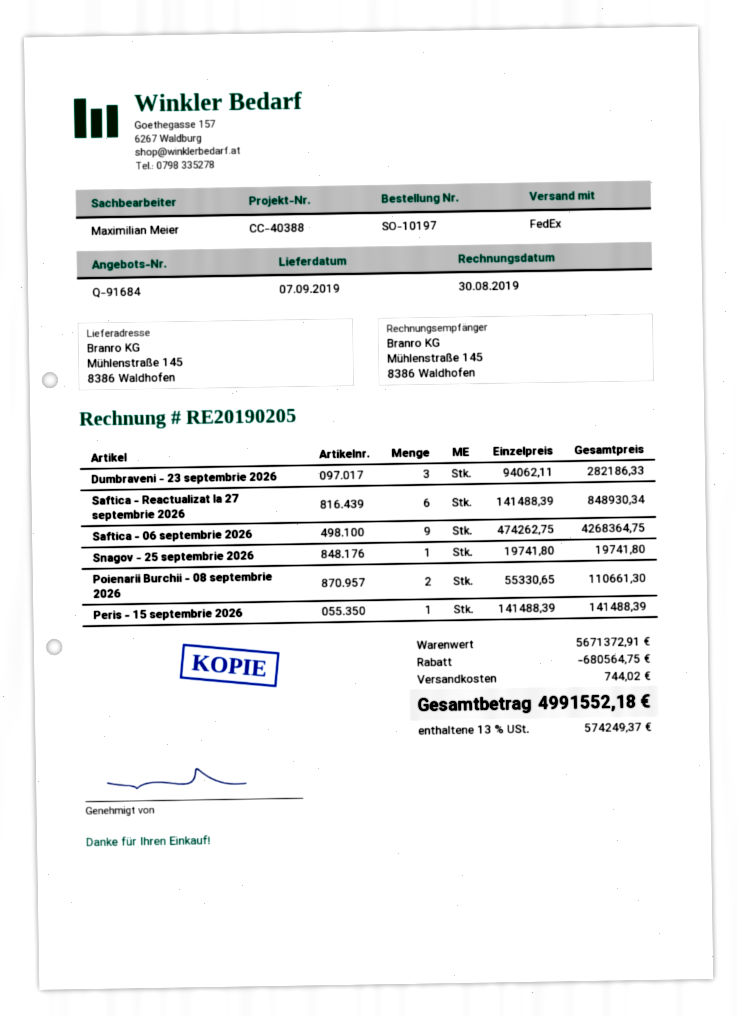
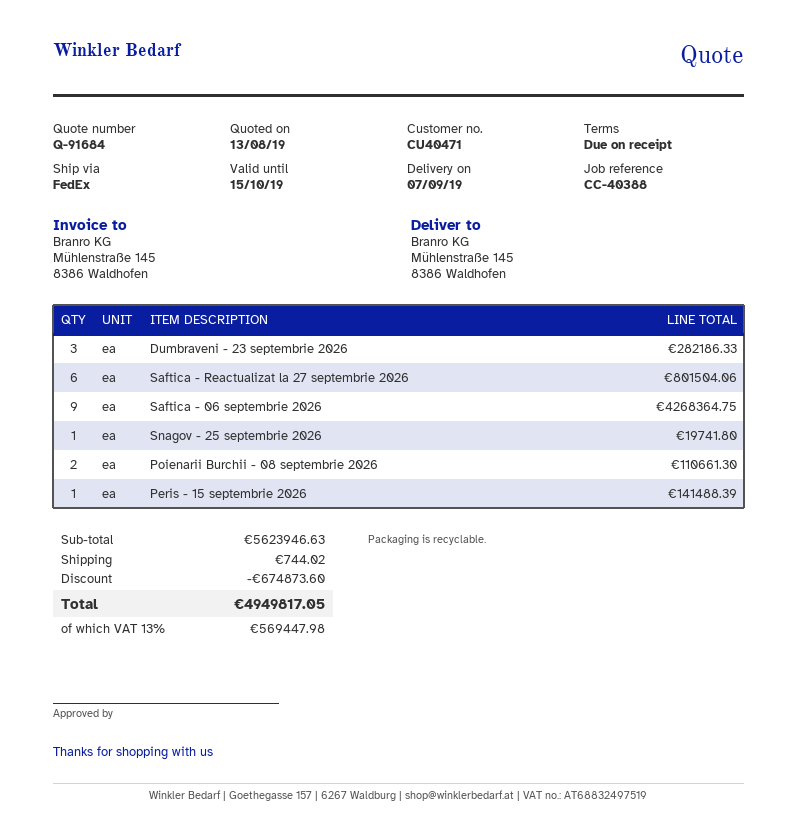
Saftica - Reactualizat la 27 septembrie 2026: 6 for 848930.34 -> 6 for 801504.06
subtotal: 5671372.91 -> 5623946.63
discount: 680564.75 -> 674873.60
tax: 13% = 574249.37 -> 13% = 569447.98
total: 4991552.18 -> 4949817.05

